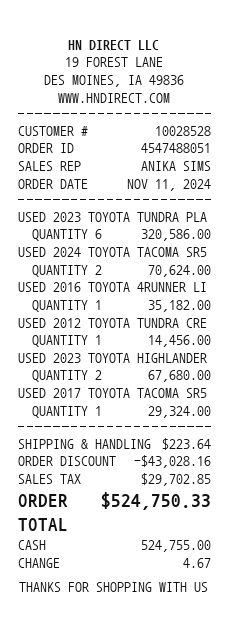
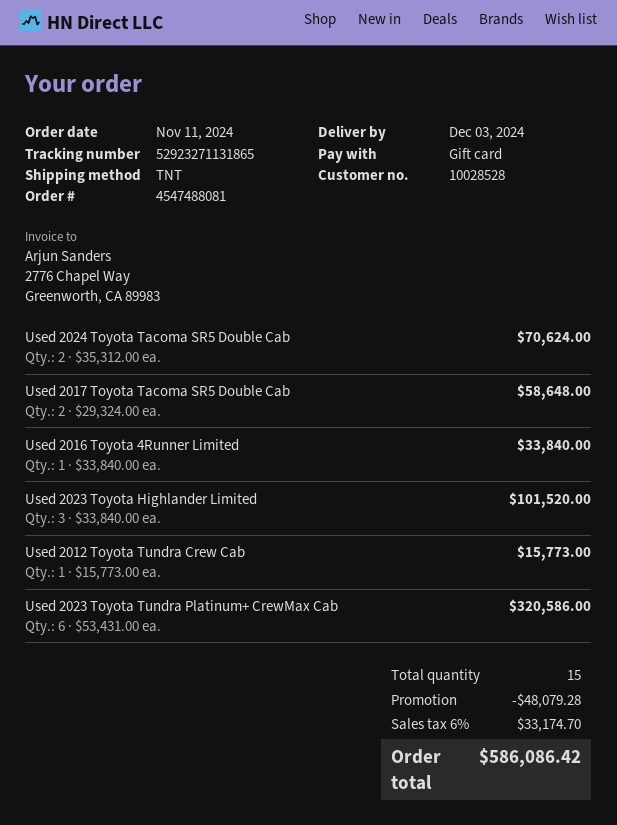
order number: 4547488051 -> 4547488081
payment method: cash -> gift card
USED 2016 TOYOTA 4RUNNER LI: 1 for 35182.00 -> 1 for 33840.00
USED 2012 TOYOTA TUNDRA CRE: 1 for 14456.00 -> 1 for 15773.00
USED 2023 TOYOTA HIGHLANDER: 2 for 67680.00 -> 3 for 101520.00
USED 2017 TOYOTA TACOMA SR5: 1 for 29324.00 -> 2 for 58648.00
discount: 43028.16 -> 48079.28
shipping: 223.64 -> none
tax: 29702.85 -> 33174.70
total: 524750.33 -> 586086.42

